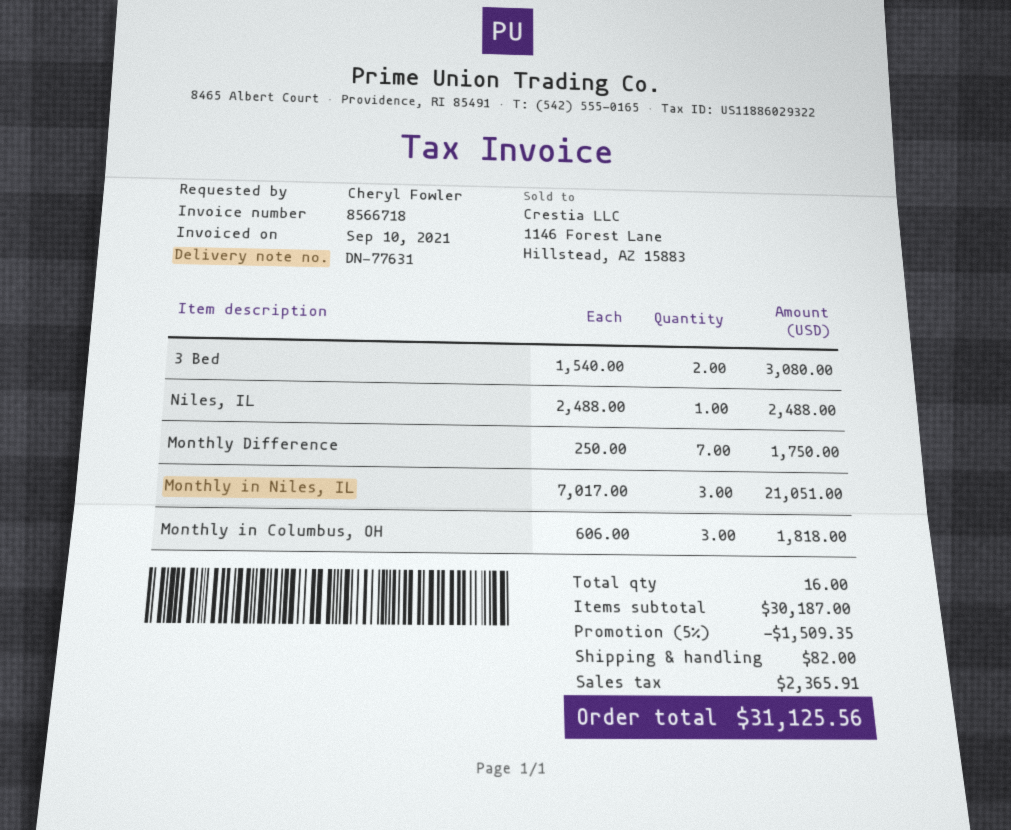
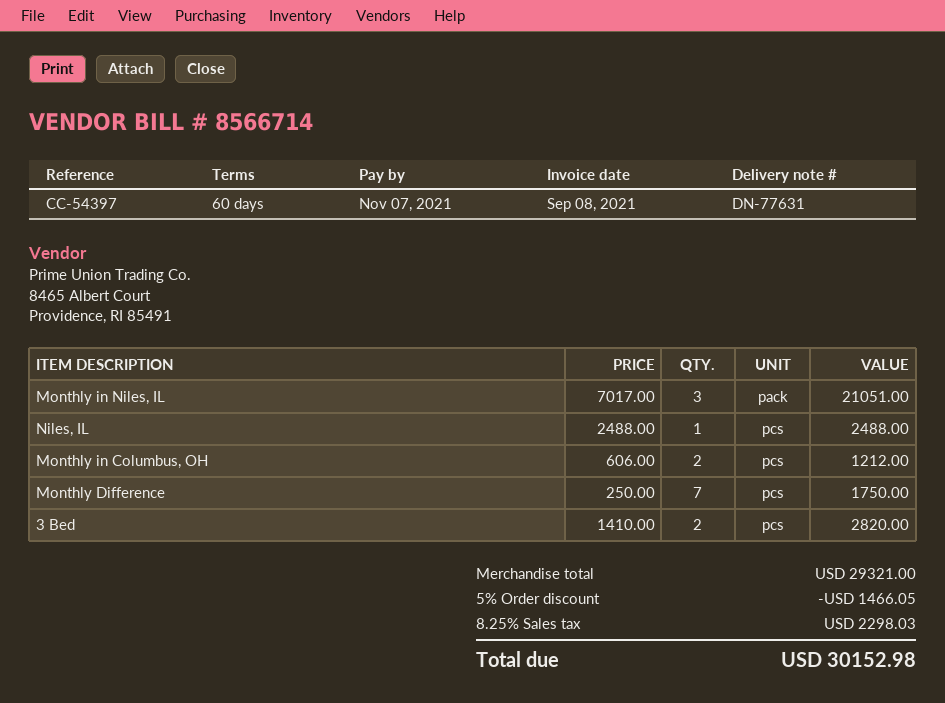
invoice number: 8566718 -> 8566714
invoice date: 2021-09-10 -> 2021-09-08
3 Bed: 2 x 1540.00 = 3080.00 -> 2 x 1410.00 = 2820.00
Monthly in Columbus, OH: 3 x 606.00 = 1818.00 -> 2 x 606.00 = 1212.00
subtotal: 30187.00 -> 29321.00
discount: 5% = 1509.35 -> 5% = 1466.05
shipping: 82.00 -> none
tax: 2365.91 -> 2298.03
total: 31125.56 -> 30152.98

